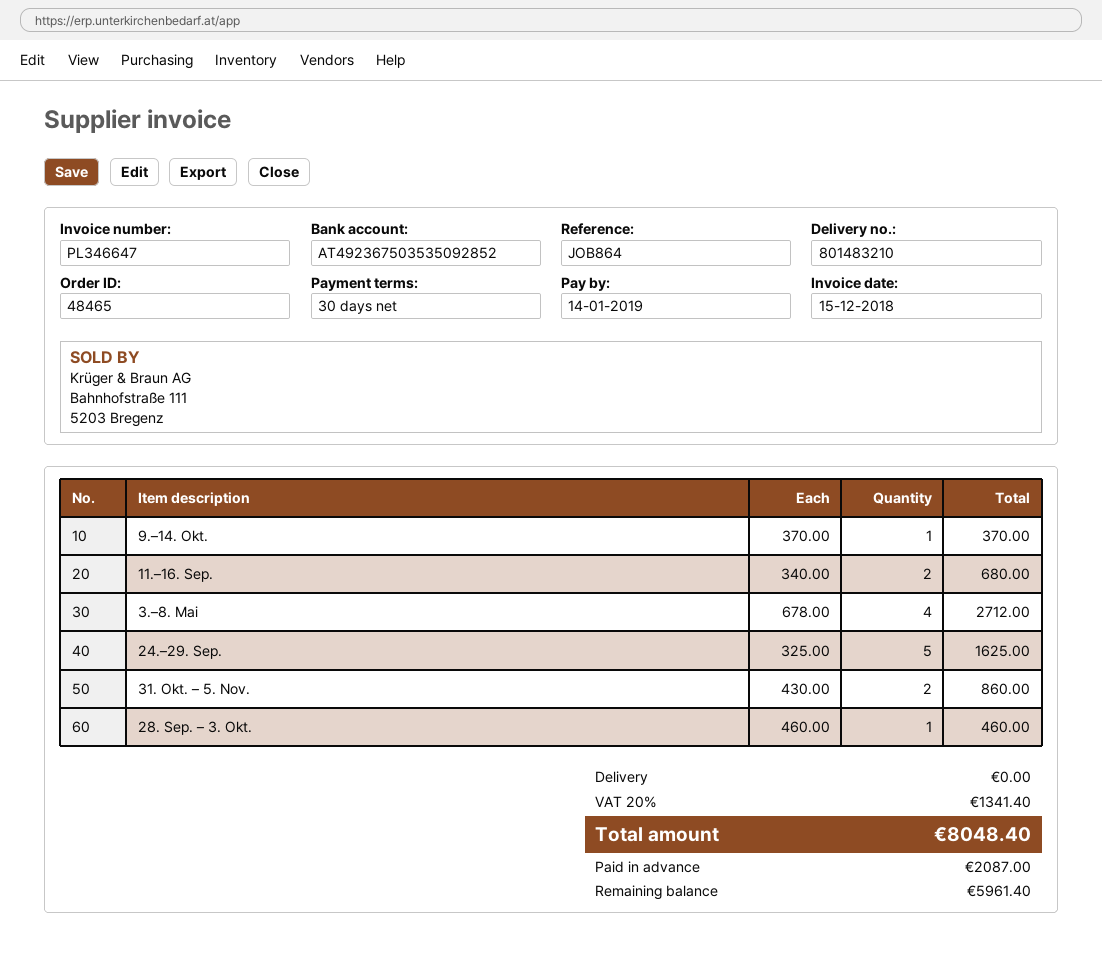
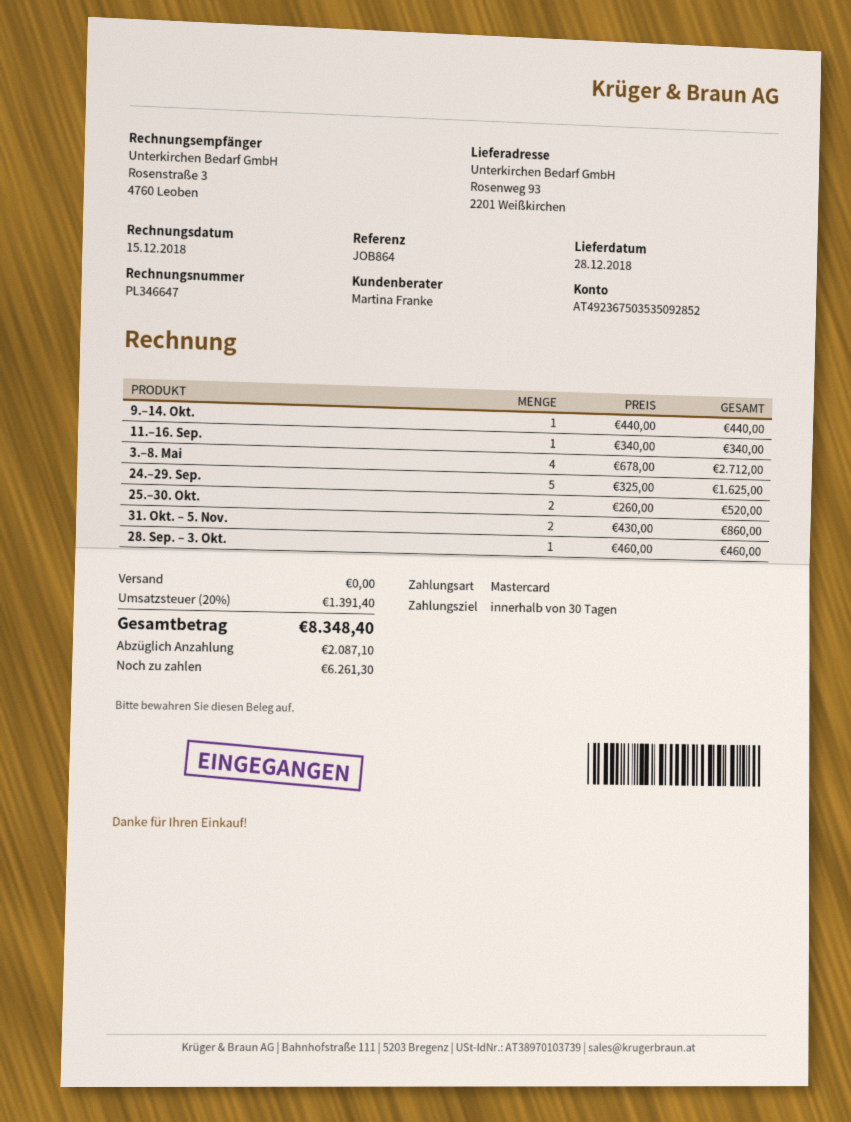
9.–14. Okt.: 1 x 370.00 = 370.00 -> 1 x 440.00 = 440.00
11.–16. Sep.: 2 x 340.00 = 680.00 -> 1 x 340.00 = 340.00
25.–30. Okt.: none -> 2 x 260.00 = 520.00
tax: 20% = 1341.40 -> 20% = 1391.40
total: 8048.40 -> 8348.40
deposit: 2087.00 -> 2087.10
balance: 5961.40 -> 6261.30

